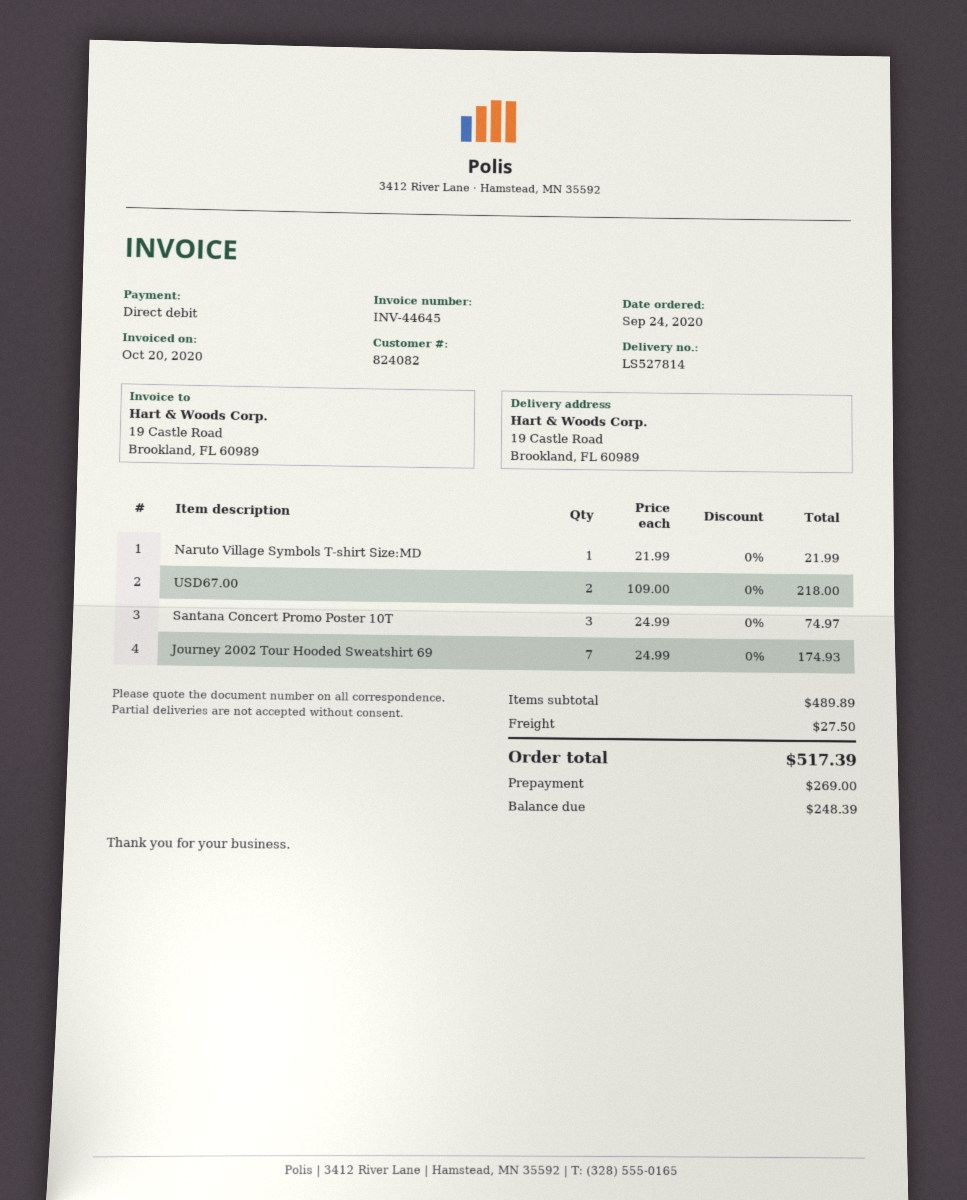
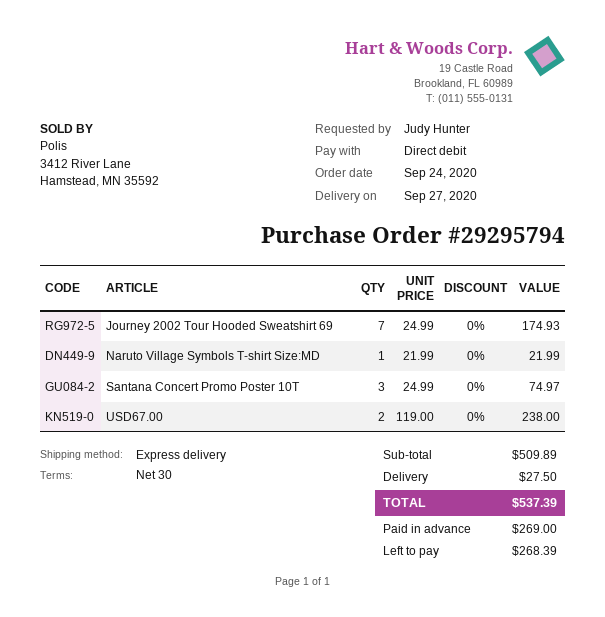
USD67.00: 2 x 109.00 = 218.00 -> 2 x 119.00 = 238.00
subtotal: 489.89 -> 509.89
total: 517.39 -> 537.39
balance: 248.39 -> 268.39

